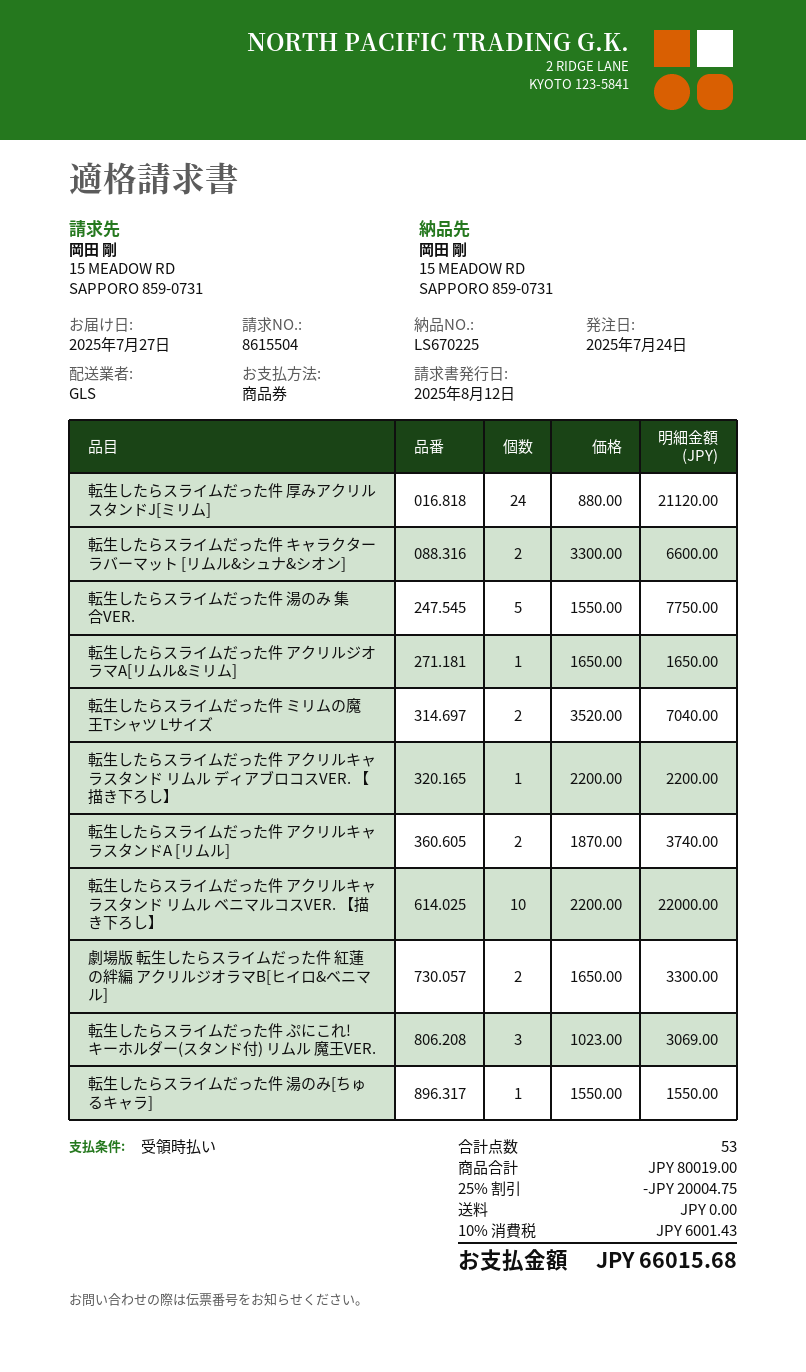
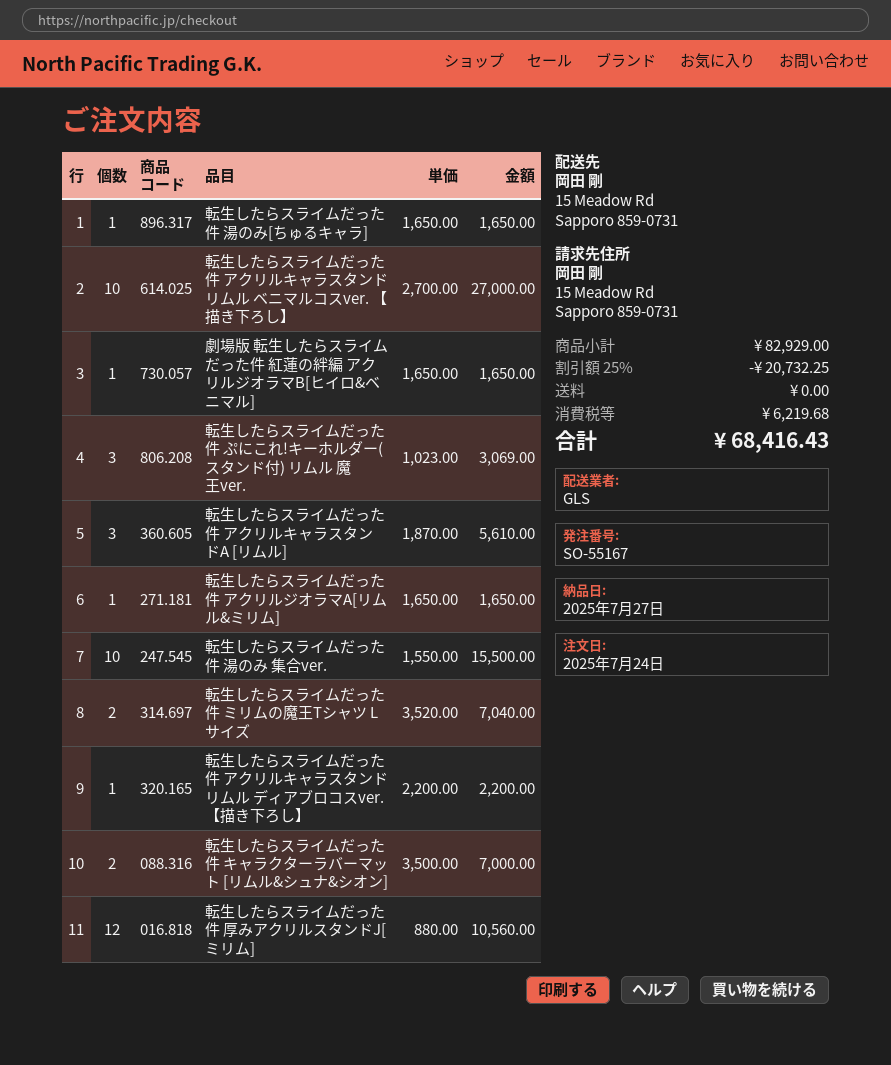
転生したらスライムだった件 厚みアクリルスタンドJ[ミリム]: 24 x 880.00 = 21120.00 -> 12 x 880.00 = 10560.00
転生したらスライムだった件 キャラクターラバーマット [リムル&シュナ&シオン]: 2 x 3300.00 = 6600.00 -> 2 x 3500.00 = 7000.00
転生したらスライムだった件 湯のみ 集合VER.: 5 x 1550.00 = 7750.00 -> 10 x 1550.00 = 15500.00
転生したらスライムだった件 アクリルキャラスタンドA [リムル]: 2 x 1870.00 = 3740.00 -> 3 x 1870.00 = 5610.00
転生したらスライムだった件 アクリルキャラスタンド リムル ベニマルコスVER. 【描き下ろし】: 10 x 2200.00 = 22000.00 -> 10 x 2700.00 = 27000.00
劇場版 転生したらスライムだった件 紅蓮の絆編 アクリルジオラマB[ヒイロ&ベニマル]: 2 x 1650.00 = 3300.00 -> 1 x 1650.00 = 1650.00
転生したらスライムだった件 湯のみ[ちゅるキャラ]: 1 x 1550.00 = 1550.00 -> 1 x 1650.00 = 1650.00
subtotal: 80019.00 -> 82929.00
discount: 25% = 20004.75 -> 25% = 20732.25
tax: 6001.43 -> 6219.68
total: 66015.68 -> 68416.43

